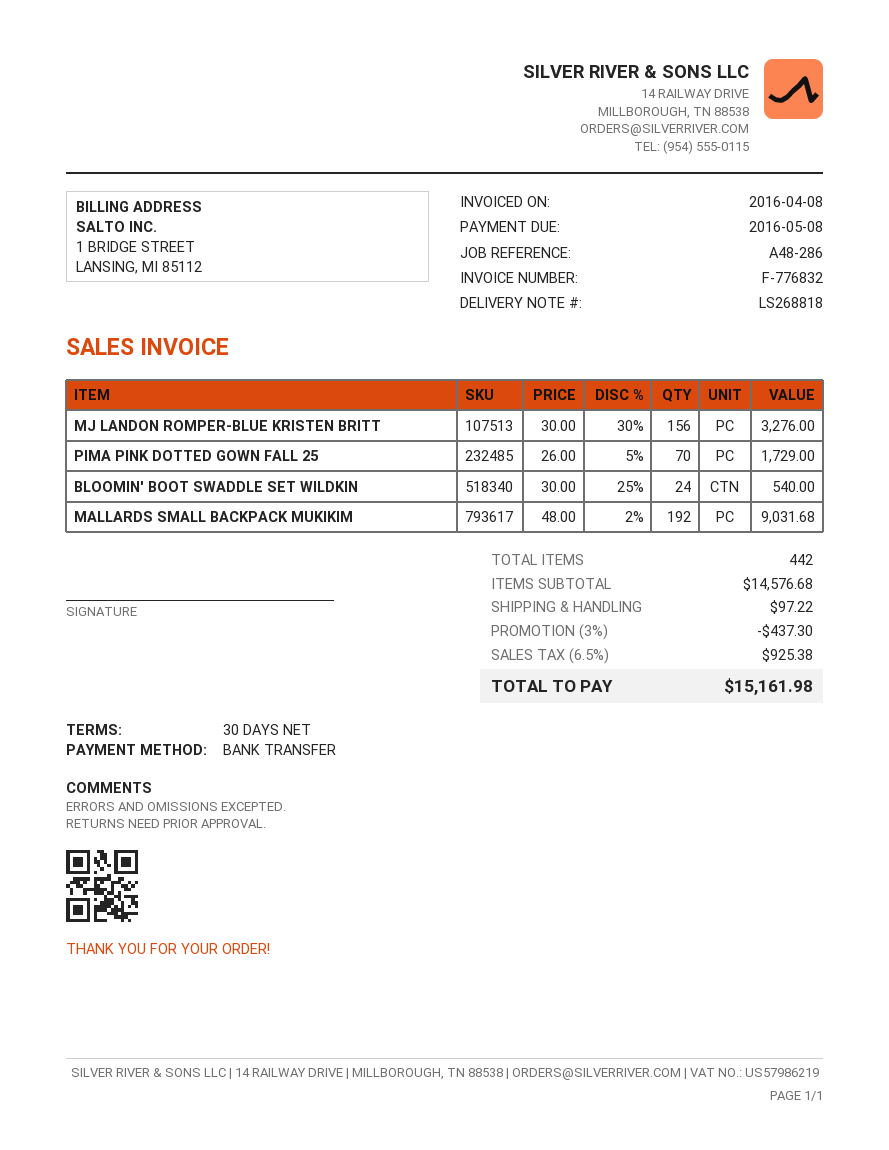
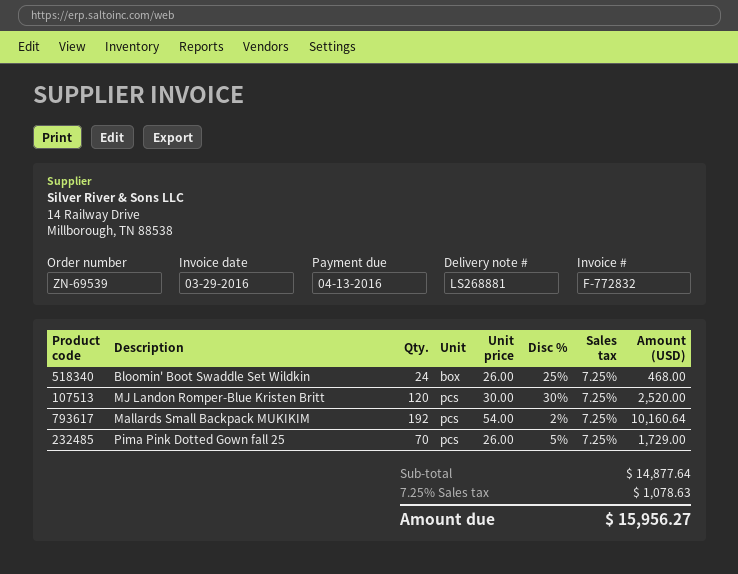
delivery note number: LS268818 -> LS268881
invoice number: F-776832 -> F-772832
invoice date: 2016-04-08 -> 2016-03-29
due date: 2016-05-08 -> 2016-04-13
MJ LANDON ROMPER-BLUE KRISTEN BRITT: 156 x 30.00 - 30% = 3276.00 -> 120 x 30.00 - 30% = 2520.00
BLOOMIN' BOOT SWADDLE SET WILDKIN: 24 x 30.00 - 25% = 540.00 -> 24 x 26.00 - 25% = 468.00
MALLARDS SMALL BACKPACK MUKIKIM: 192 x 48.00 - 2% = 9031.68 -> 192 x 54.00 - 2% = 10160.64
subtotal: 14576.68 -> 14877.64
discount: 3% = 437.30 -> none
shipping: 97.22 -> none
tax: 6.5% = 925.38 -> 7.25% = 1078.63
total: 15161.98 -> 15956.27

